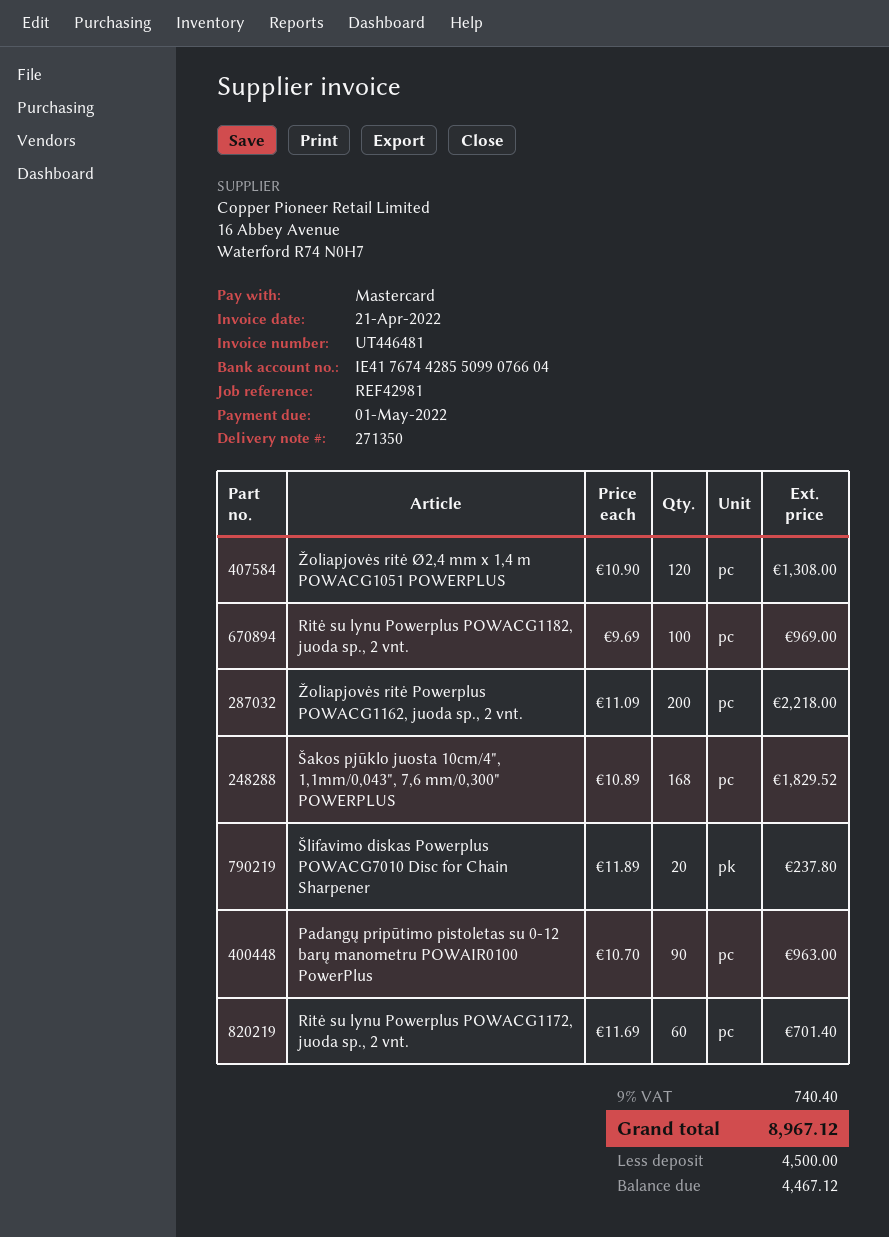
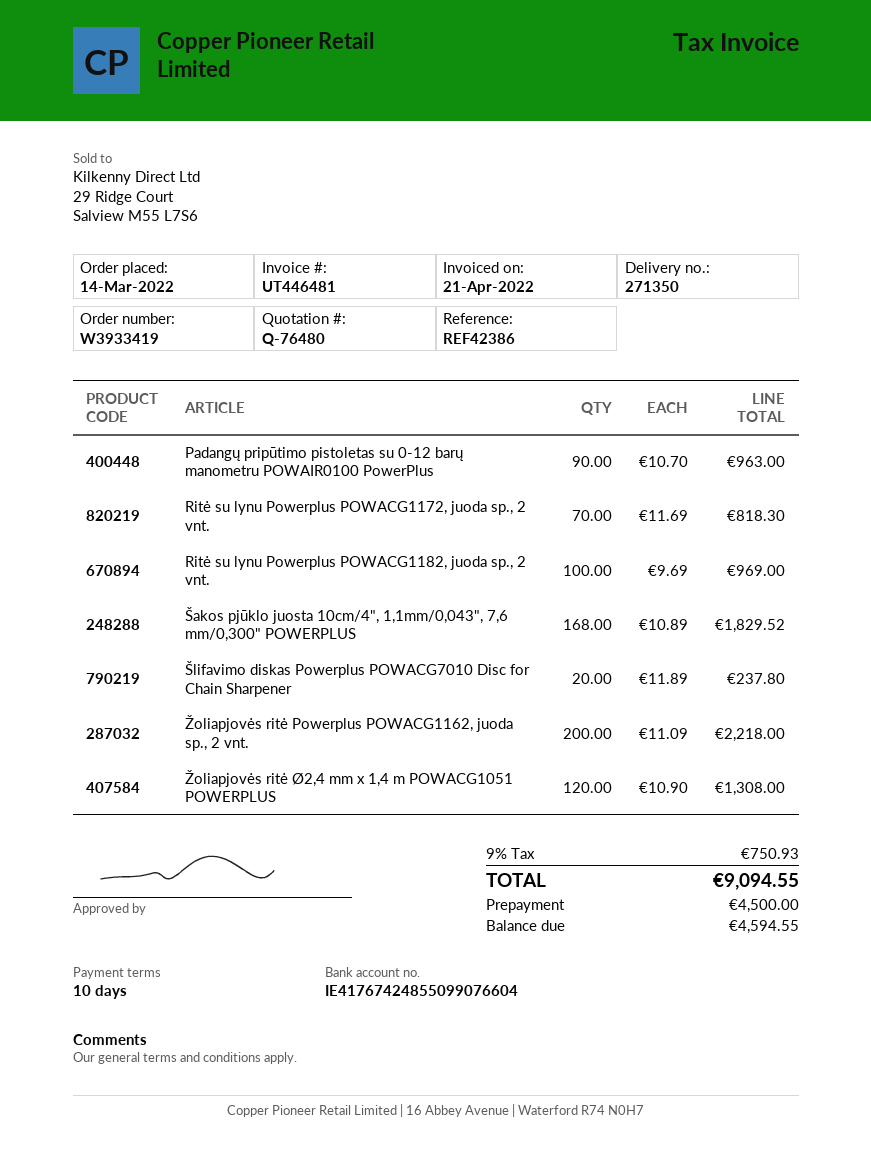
reference: REF42981 -> REF42386
bank account: IE41767442855099076604 -> IE41767424855099076604
Ritė su lynu Powerplus POWACG1172, juoda sp., 2 vnt.: 60 x 11.69 = 701.40 -> 70 x 11.69 = 818.30
tax: 9% = 740.40 -> 9% = 750.93
total: 8967.12 -> 9094.55
balance: 4467.12 -> 4594.55

